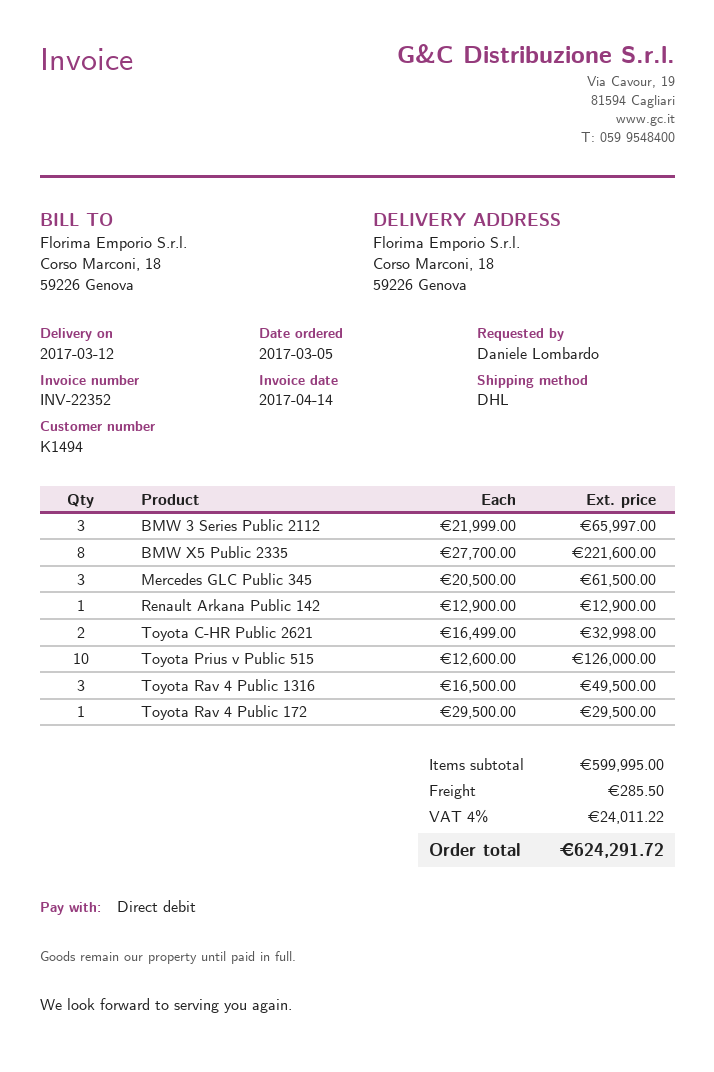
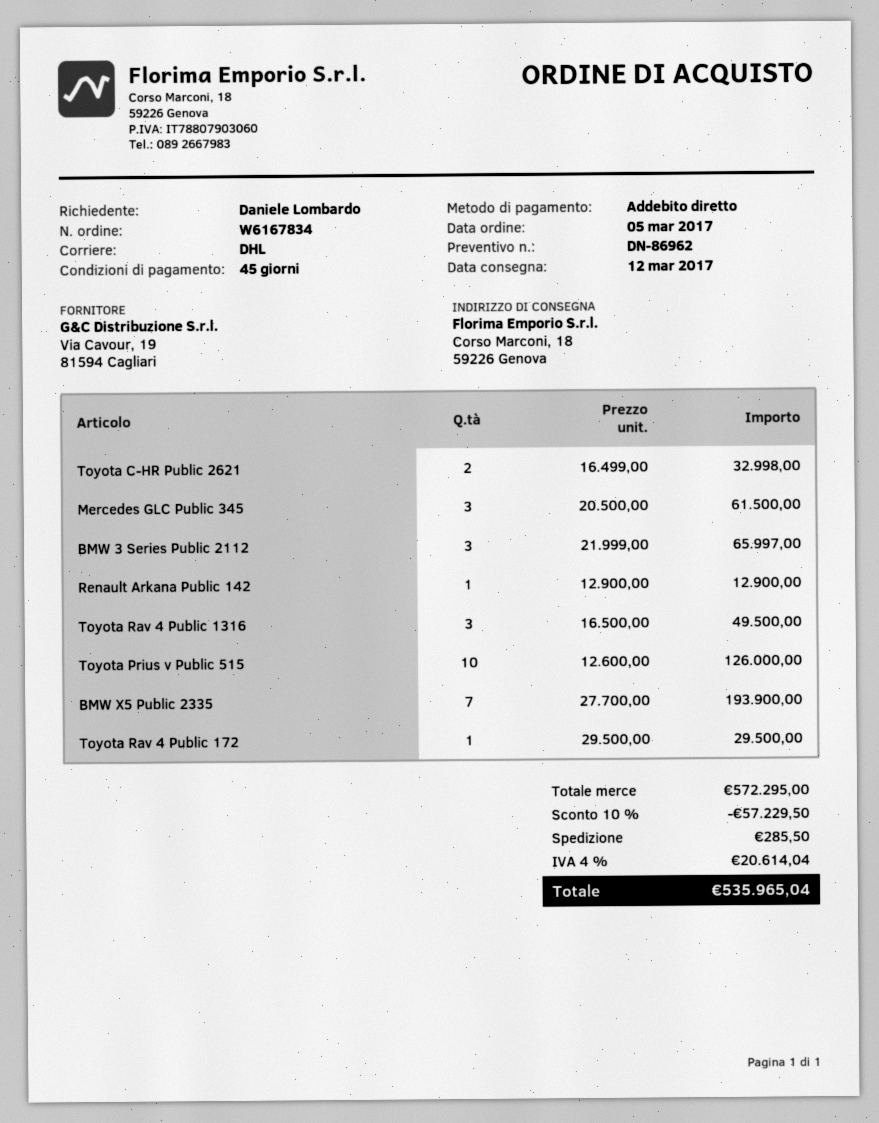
BMW X5 Public 2335: 8 x 27700.00 = 221600.00 -> 7 x 27700.00 = 193900.00
subtotal: 599995.00 -> 572295.00
discount: none -> 10% = 57229.50
tax: 4% = 24011.22 -> 4% = 20614.04
total: 624291.72 -> 535965.04

